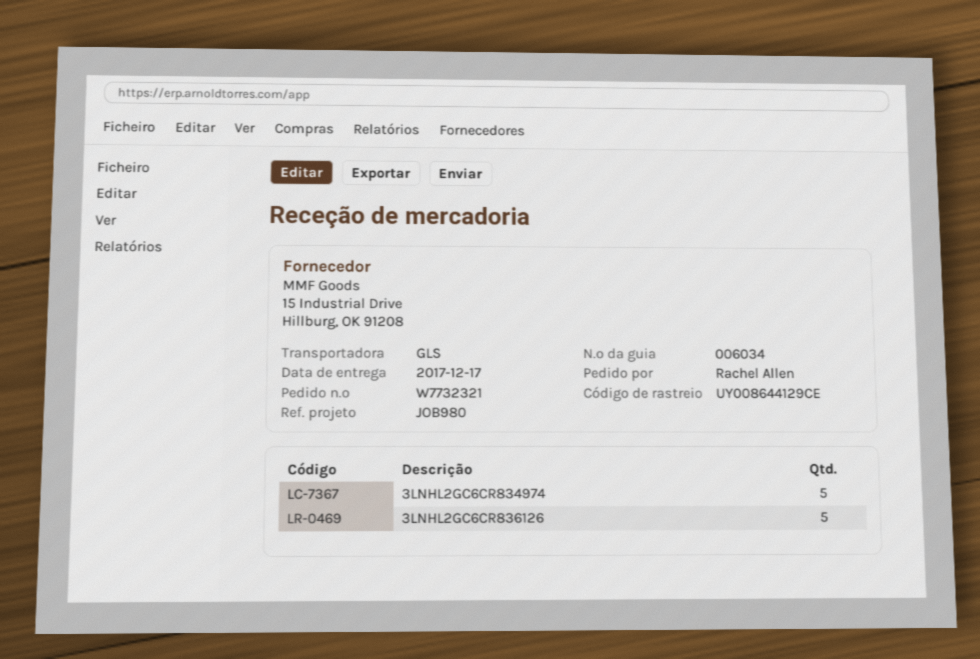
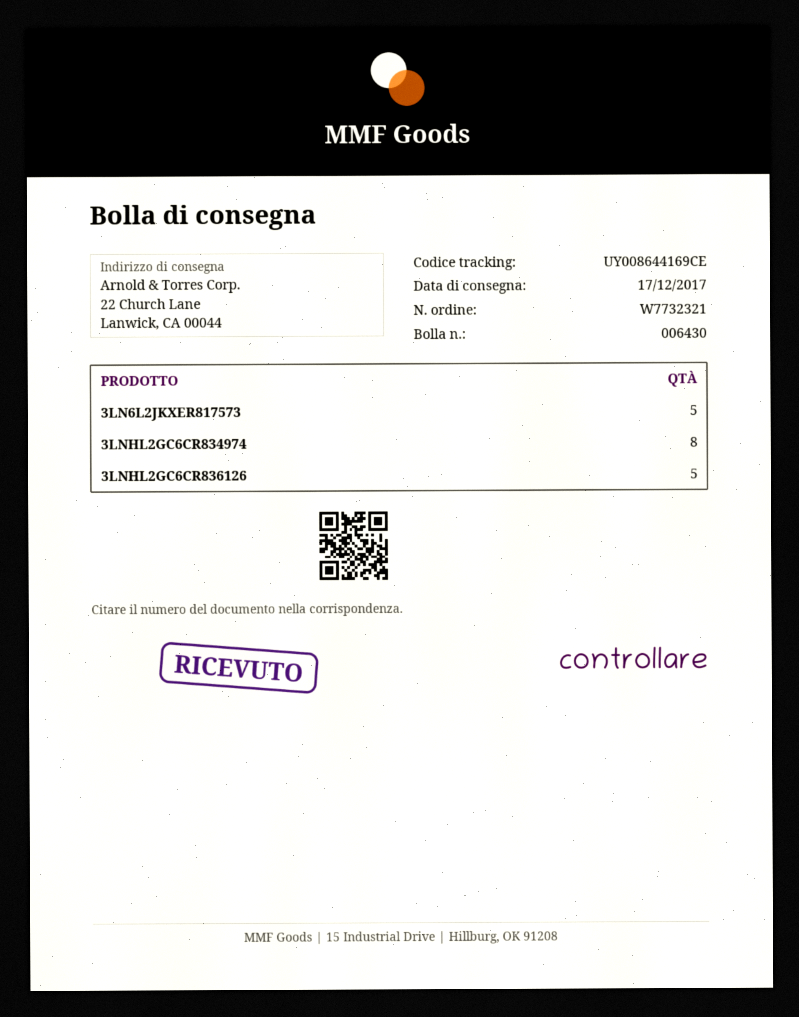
delivery note number: 006034 -> 006430
tracking number: UY008644129CE -> UY008644169CE
3LNHL2GC6CR834974: 5 -> 8
3LN6L2JKXER817573: none -> 5

